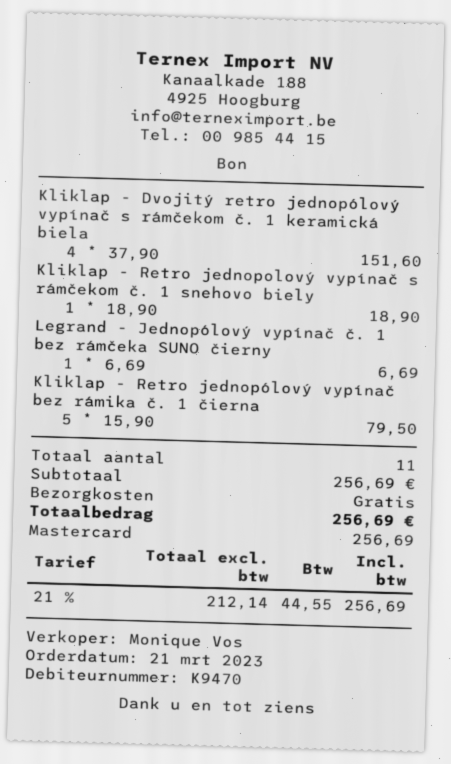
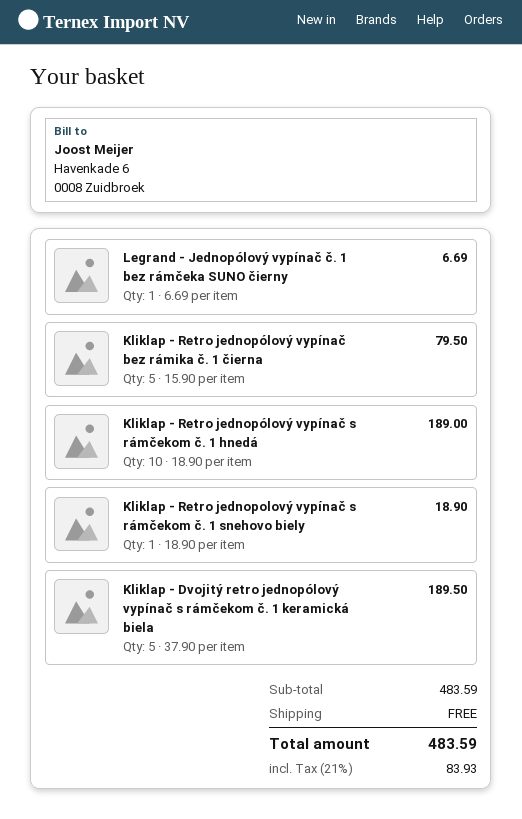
Kliklap - Dvojitý retro jednopólový vypínač s rámčekom č. 1 keramická biela: 4 x 37.90 = 151.60 -> 5 x 37.90 = 189.50
Kliklap - Retro jednopólový vypínač s rámčekom č. 1 hnedá: none -> 10 x 18.90 = 189.00
subtotal: 256.69 -> 483.59
tax: 21% = 44.55 -> 21% = 83.93
total: 256.69 -> 483.59

